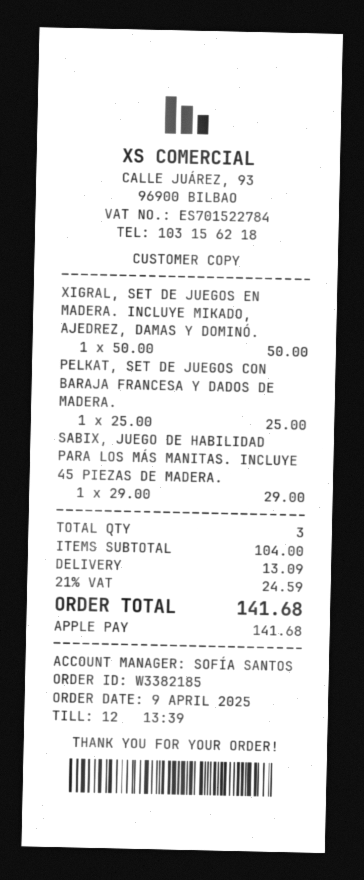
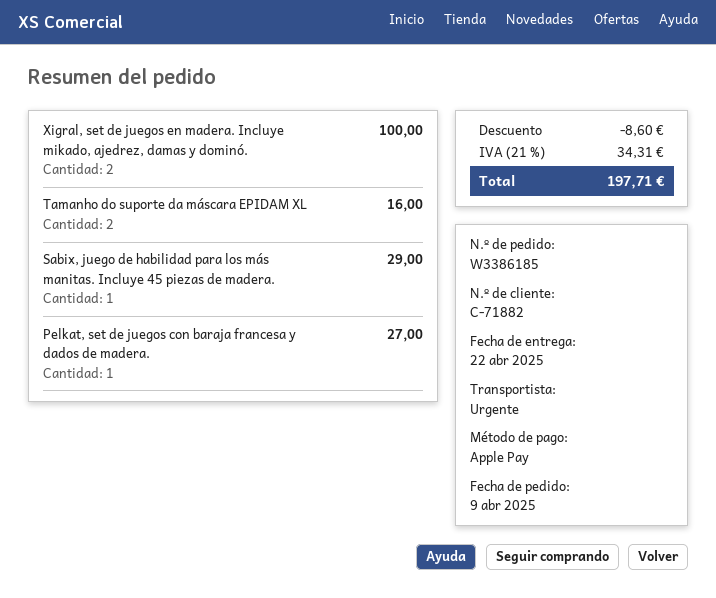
order number: W3382185 -> W3386185
XIGRAL, SET DE JUEGOS EN MADERA. INCLUYE MIKADO, AJEDREZ, DAMAS Y DOMINÓ.: 1 for 50.00 -> 2 for 100.00
PELKAT, SET DE JUEGOS CON BARAJA FRANCESA Y DADOS DE MADERA.: 1 for 25.00 -> 1 for 27.00
Tamanho do suporte da máscara EPIDAM XL: none -> 2 for 16.00
discount: none -> 8.60
shipping: 13.09 -> none
tax: 21% = 24.59 -> 21% = 34.31
total: 141.68 -> 197.71

